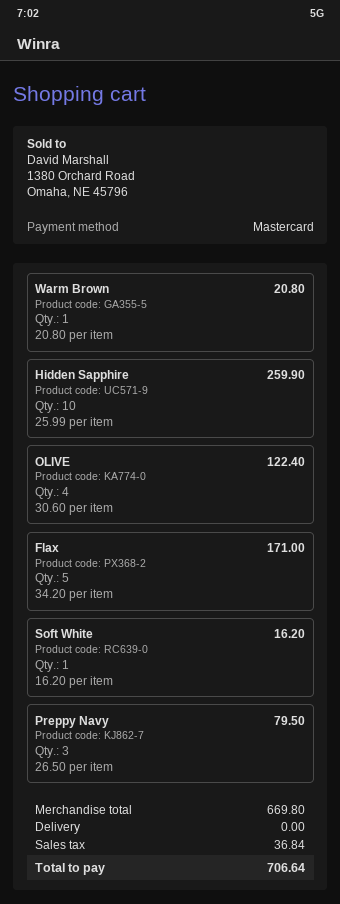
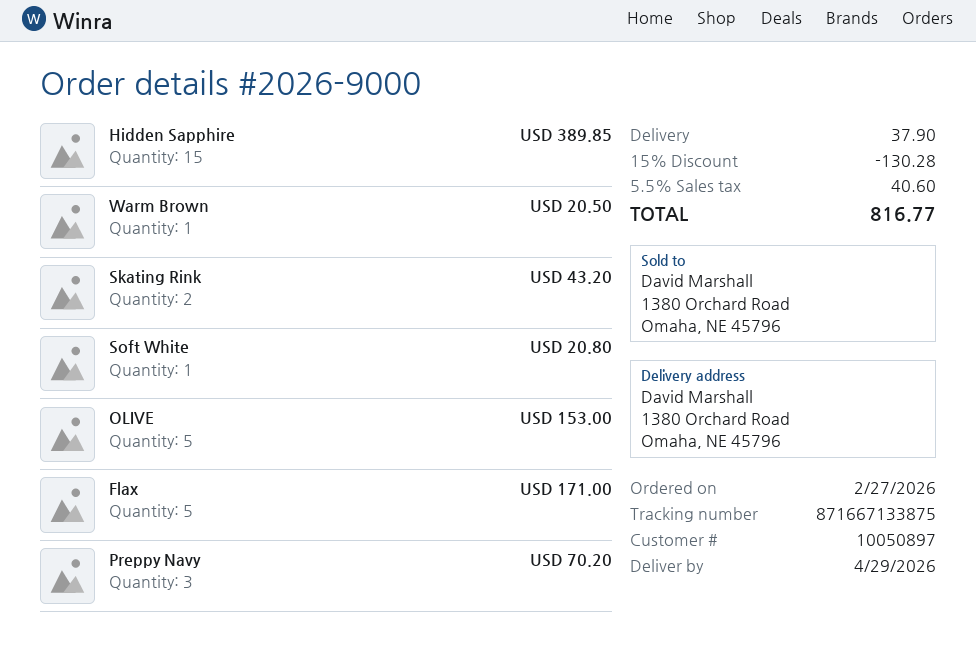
Warm Brown: 1 for 20.80 -> 1 for 20.50
Hidden Sapphire: 10 for 259.90 -> 15 for 389.85
OLIVE: 4 for 122.40 -> 5 for 153.00
Soft White: 1 for 16.20 -> 1 for 20.80
Preppy Navy: 3 for 79.50 -> 3 for 70.20
Skating Rink: none -> 2 for 43.20
discount: none -> 15% = 130.28
shipping: 0.00 -> 37.90
tax: 36.84 -> 40.60
total: 706.64 -> 816.77

